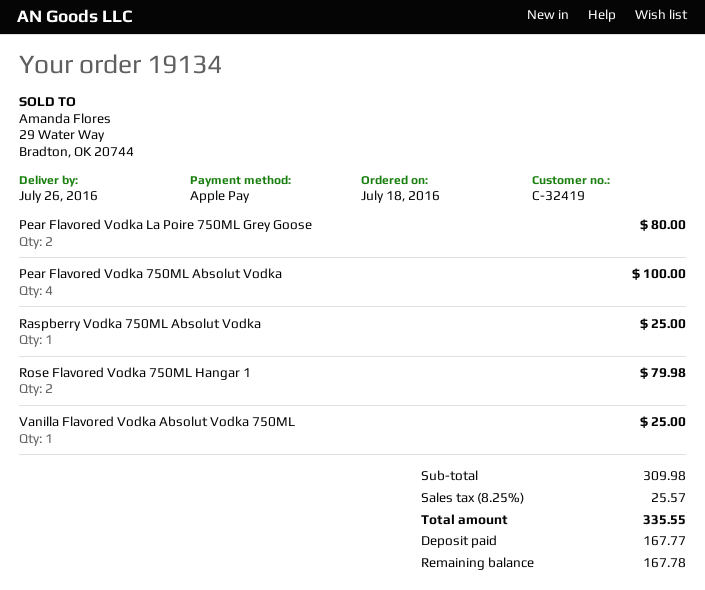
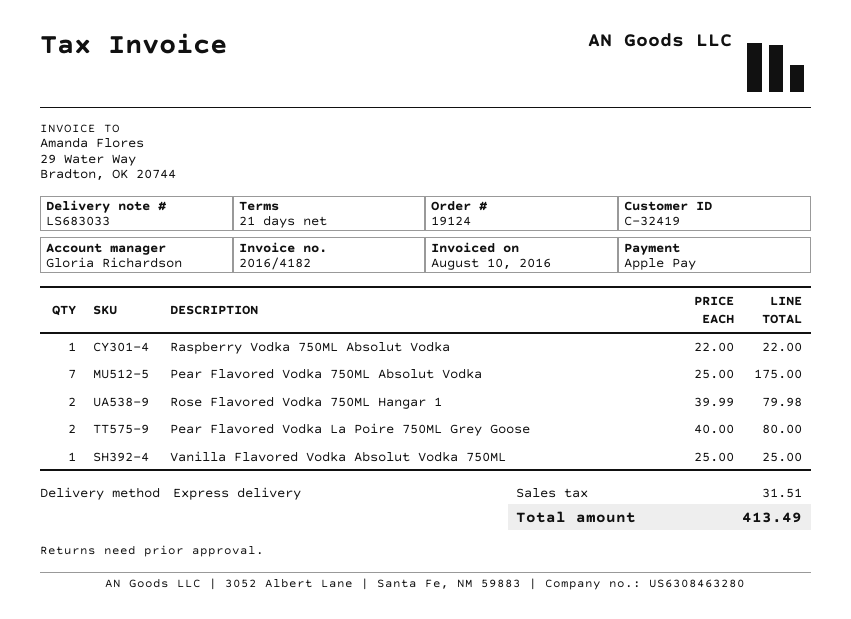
order number: 19134 -> 19124
Pear Flavored Vodka 750ML Absolut Vodka: 4 for 100.00 -> 7 for 175.00
Raspberry Vodka 750ML Absolut Vodka: 1 for 25.00 -> 1 for 22.00
tax: 25.57 -> 31.51
total: 335.55 -> 413.49

